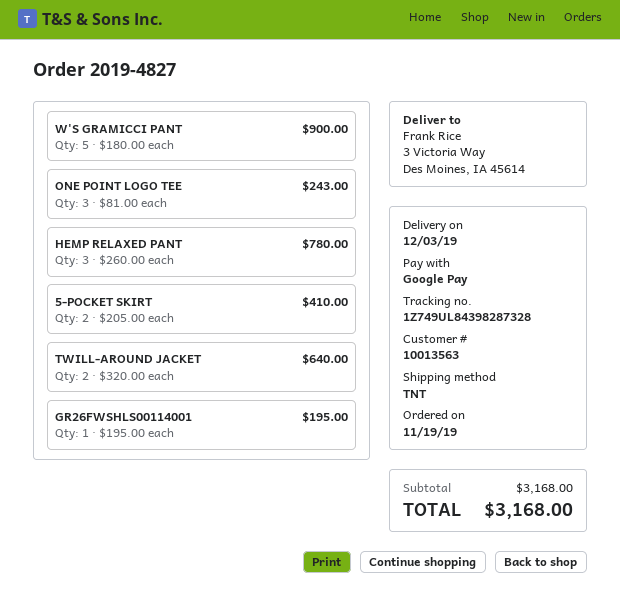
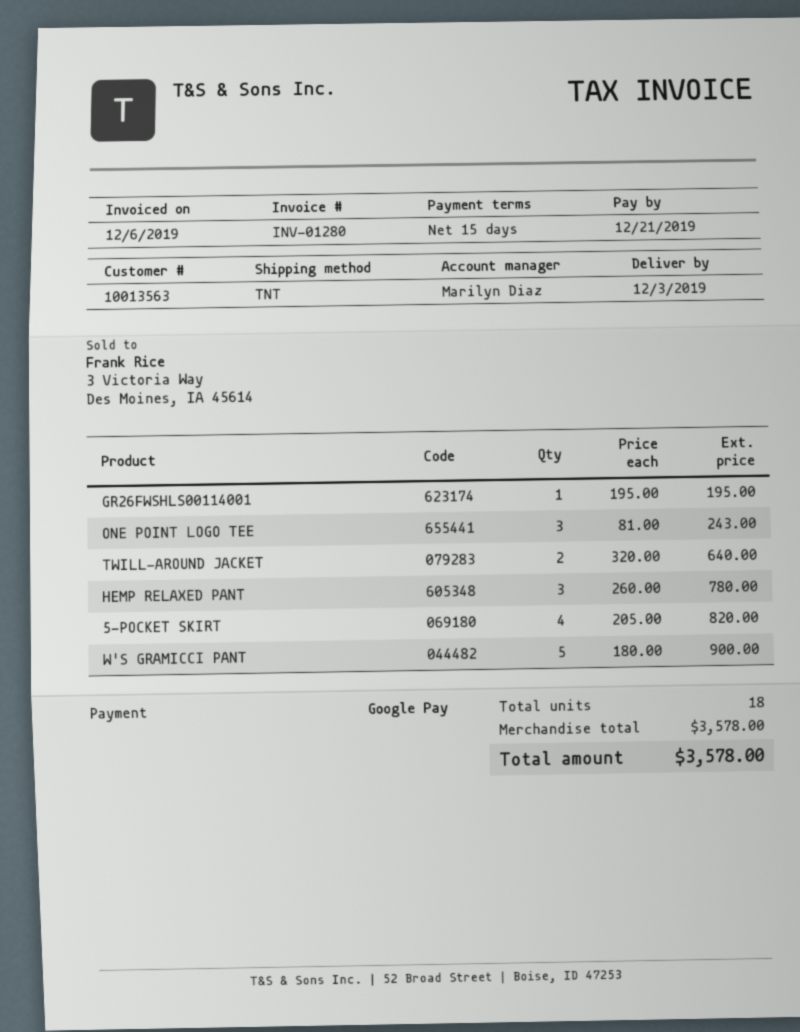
5-POCKET SKIRT: 2 x 205.00 = 410.00 -> 4 x 205.00 = 820.00
subtotal: 3168.00 -> 3578.00
total: 3168.00 -> 3578.00

